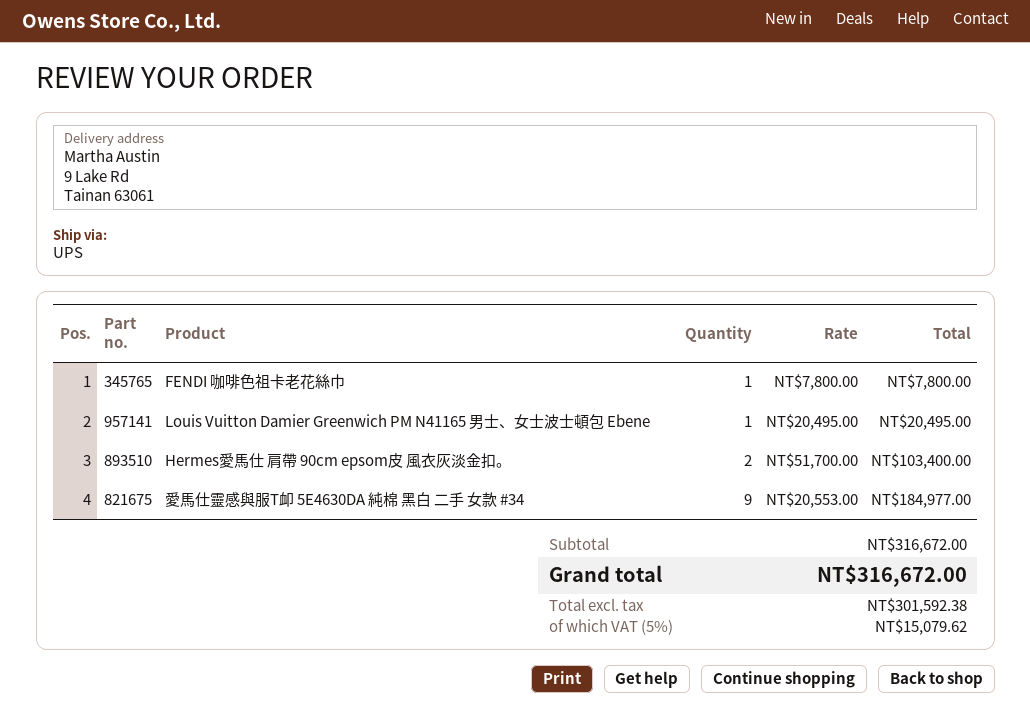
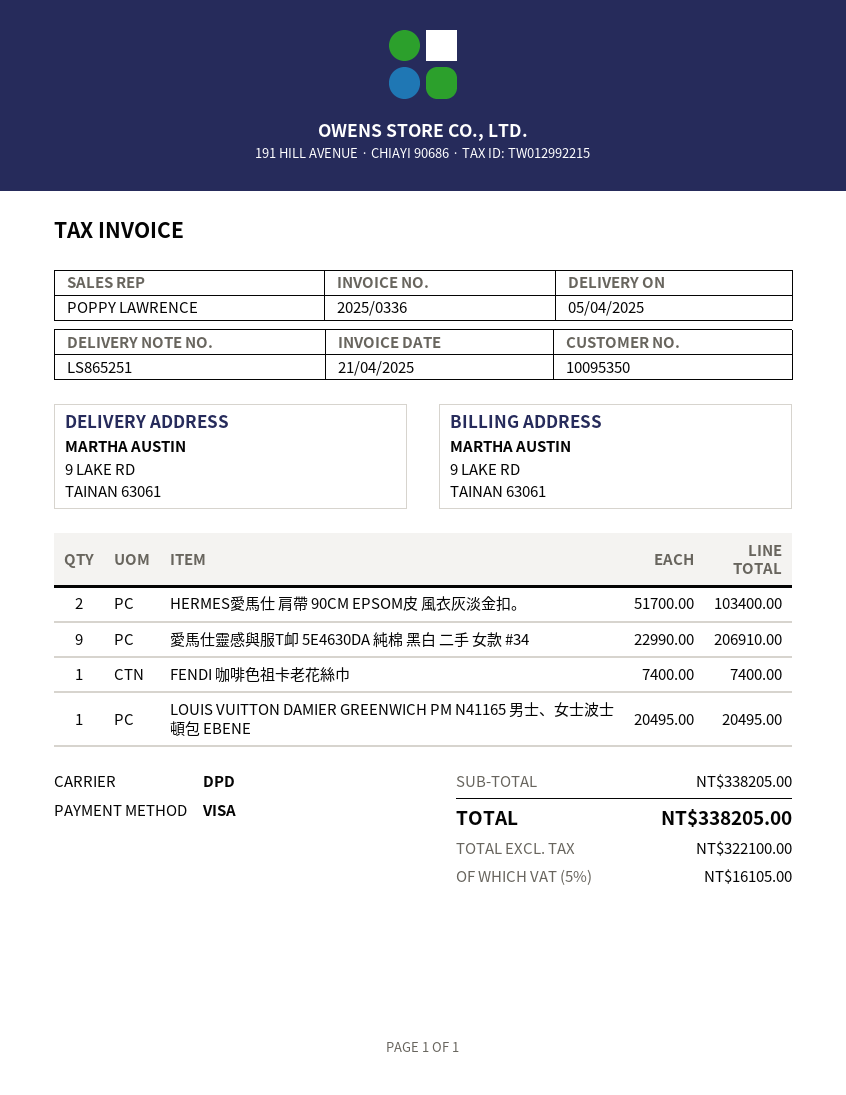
shipping method: UPS -> DPD
FENDI 咖啡色祖卡老花絲巾: 1 x 7800.00 = 7800.00 -> 1 x 7400.00 = 7400.00
愛馬仕靈感與服T卹 5E4630DA 純棉 黑白 二手 女款 #34: 9 x 20553.00 = 184977.00 -> 9 x 22990.00 = 206910.00
subtotal: 316672.00 -> 338205.00
net: 301592.38 -> 322100.00
tax: 5% = 15079.62 -> 5% = 16105.00
total: 316672.00 -> 338205.00

